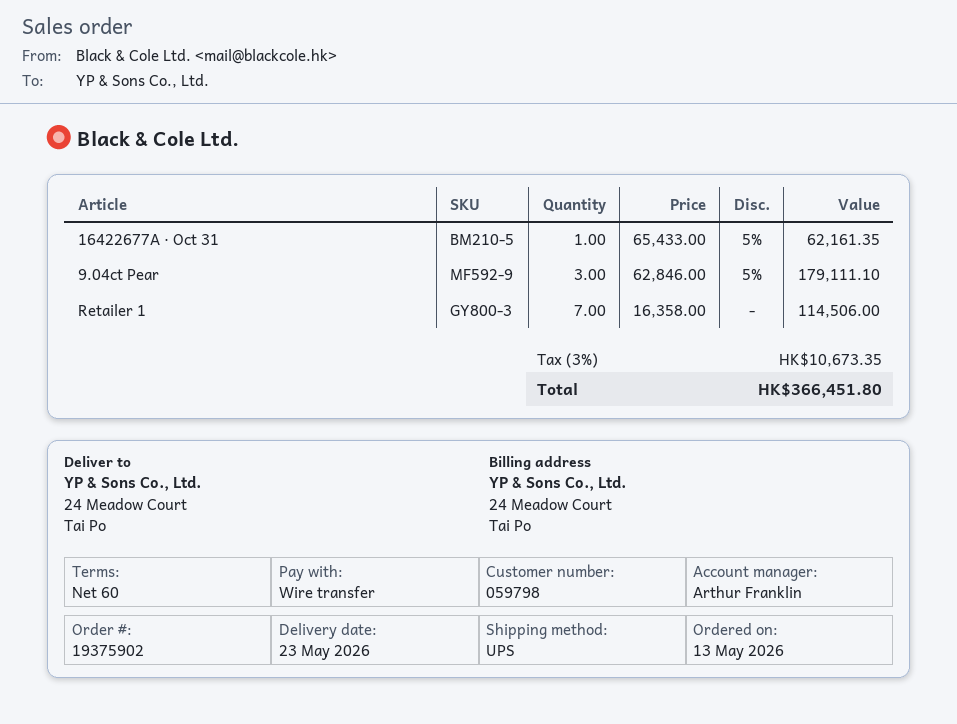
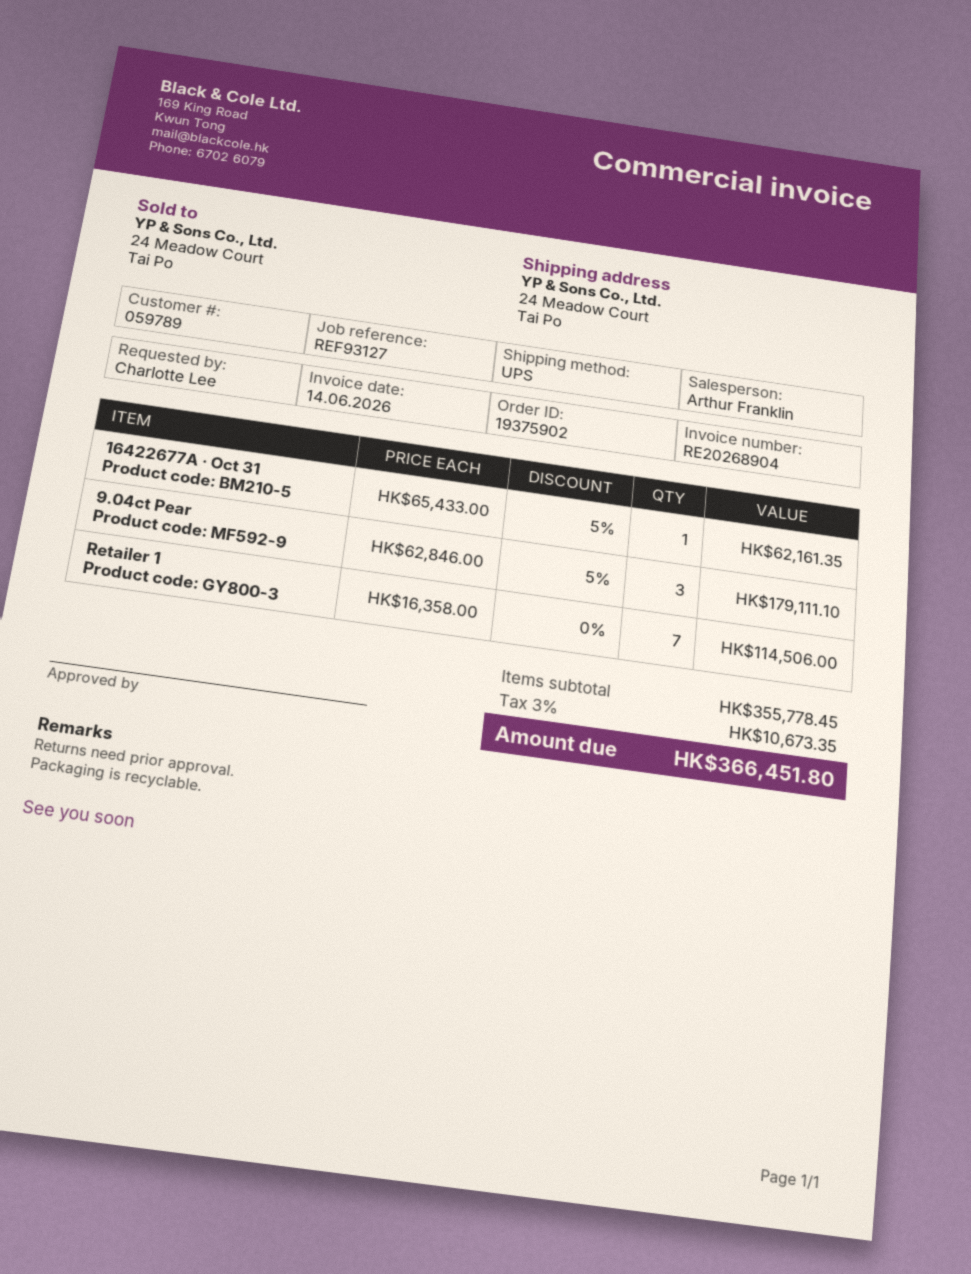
customer number: 059798 -> 059789

